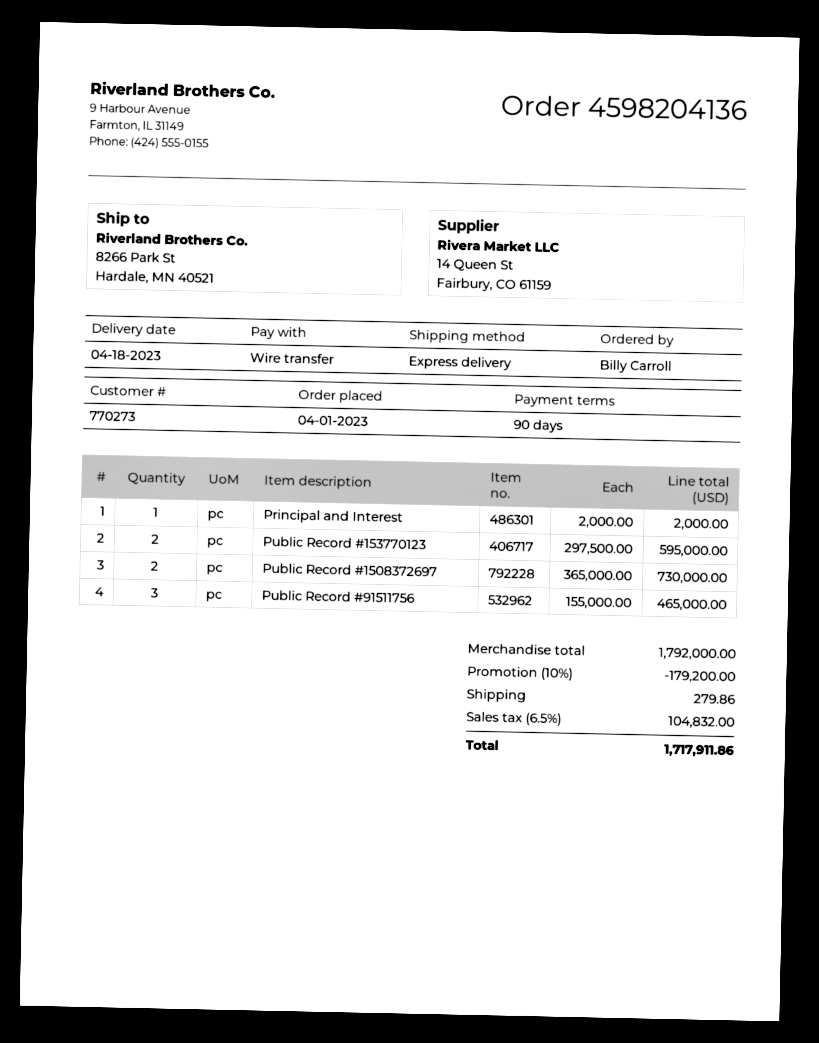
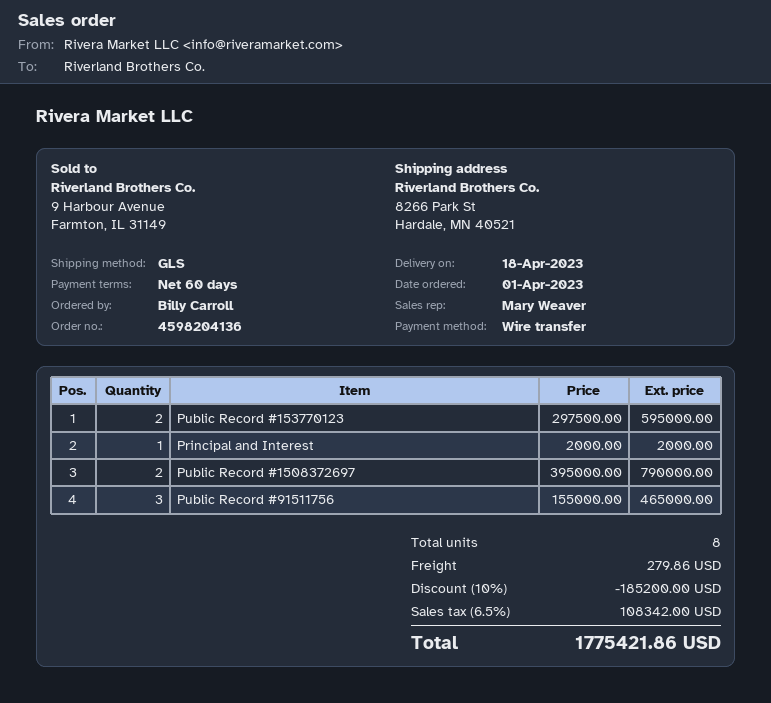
payment terms: 90 days -> 60 days
shipping method: express -> GLS
Public Record #1508372697: 2 x 365000.00 = 730000.00 -> 2 x 395000.00 = 790000.00
discount: 10% = 179200.00 -> 10% = 185200.00
tax: 6.5% = 104832.00 -> 6.5% = 108342.00
total: 1717911.86 -> 1775421.86

